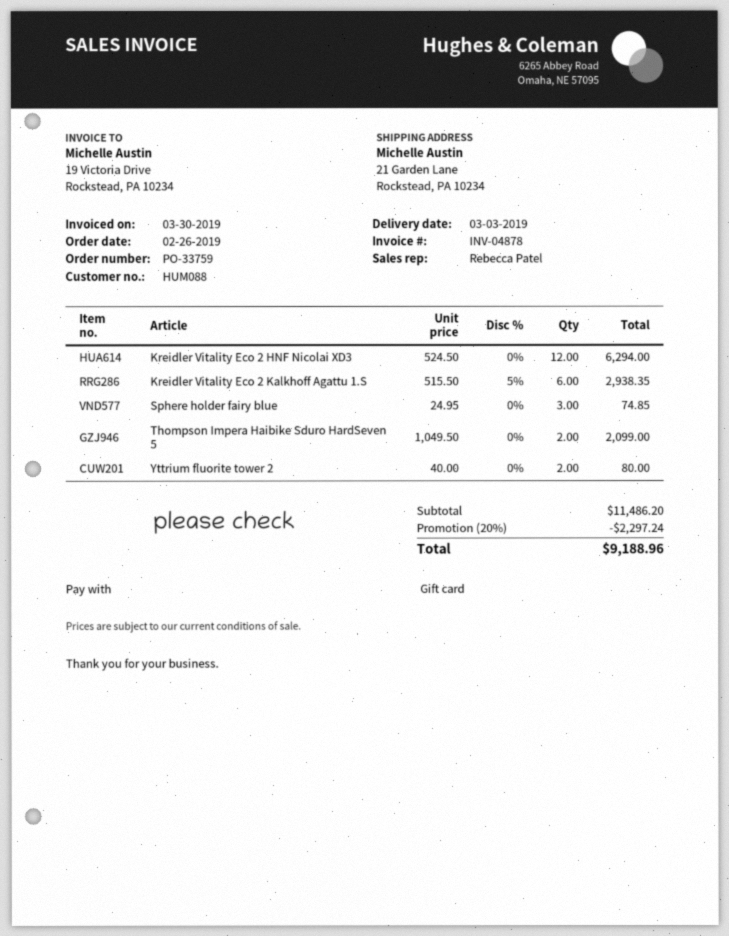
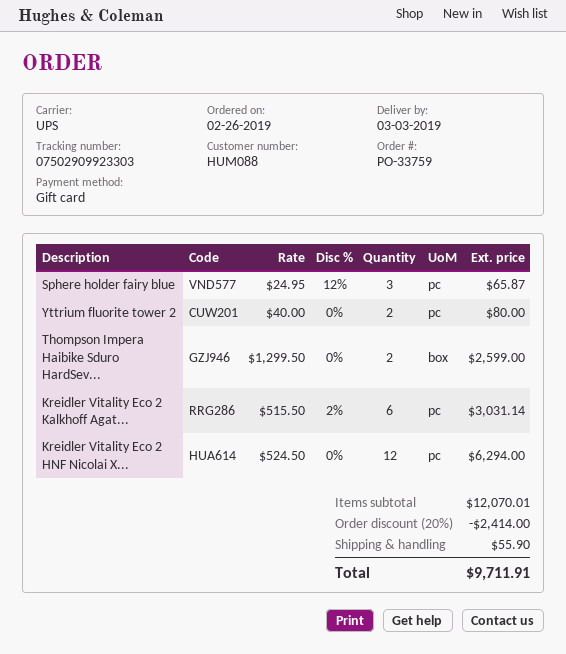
Kreidler Vitality Eco 2 Kalkhoff Agattu 1.S: 6 x 515.50 - 5% = 2938.35 -> 6 x 515.50 - 2% = 3031.14
Sphere holder fairy blue: 3 x 24.95 = 74.85 -> 3 x 24.95 - 12% = 65.87
Thompson Impera Haibike Sduro HardSeven 5: 2 x 1049.50 = 2099.00 -> 2 x 1299.50 = 2599.00
subtotal: 11486.20 -> 12070.01
discount: 20% = 2297.24 -> 20% = 2414.00
shipping: none -> 55.90
total: 9188.96 -> 9711.91

